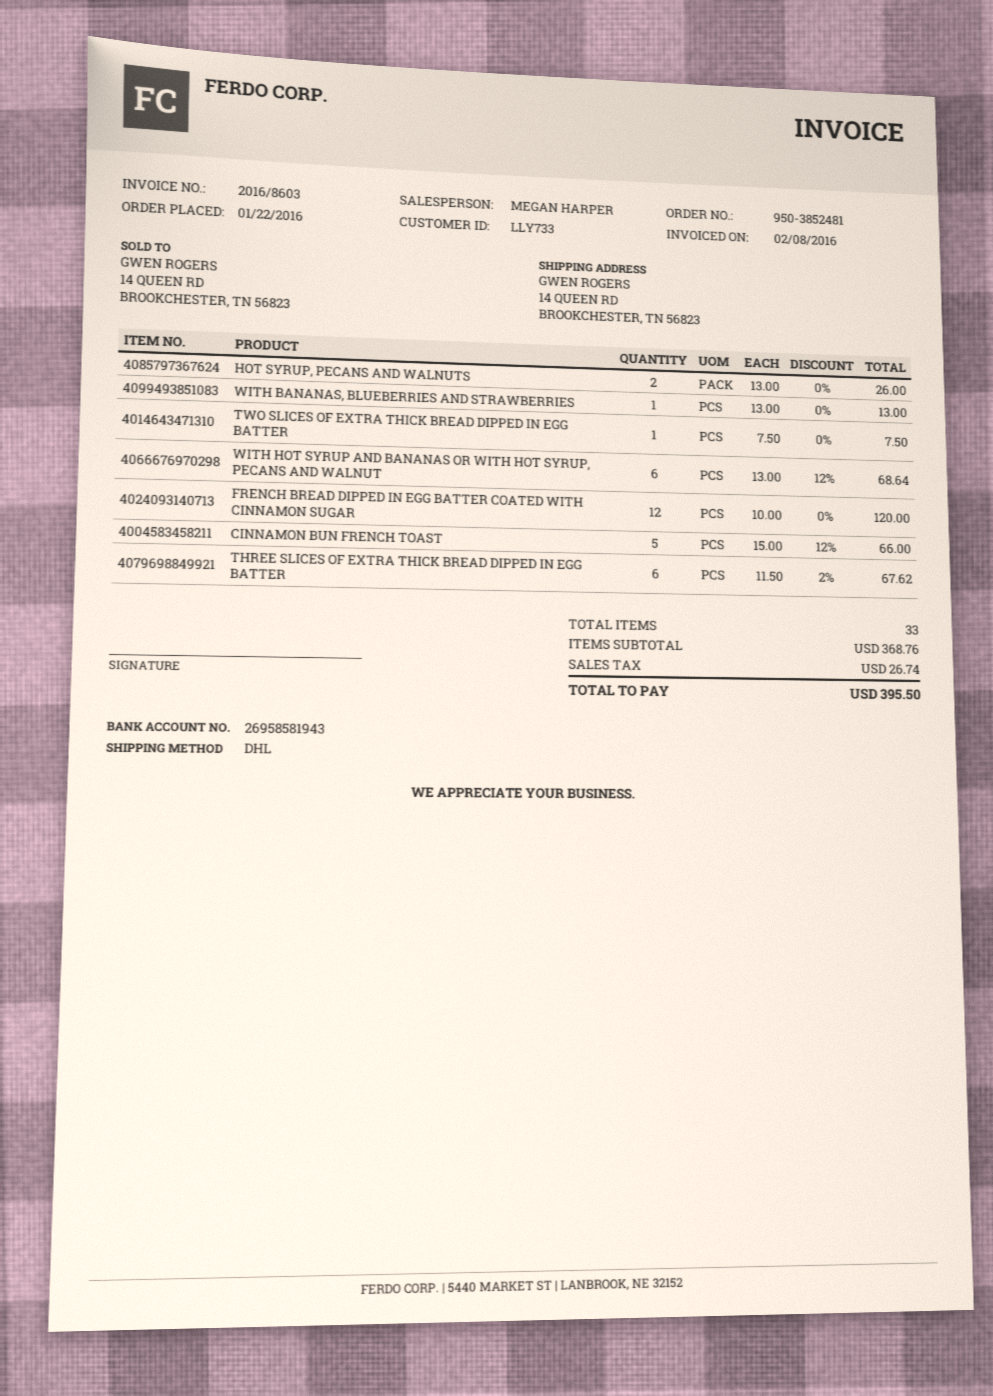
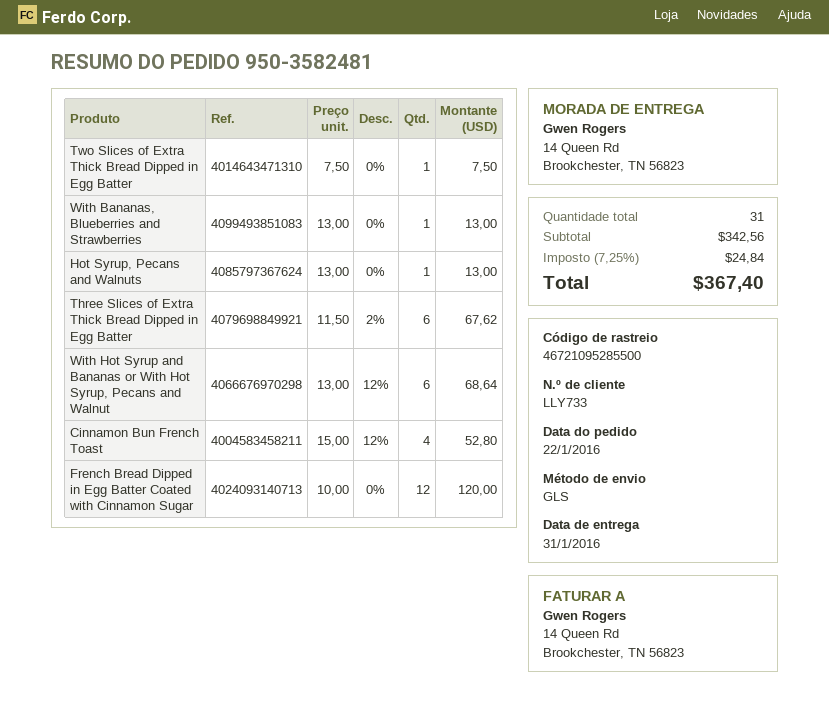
order number: 950-3852481 -> 950-3582481
shipping method: DHL -> GLS
HOT SYRUP, PECANS AND WALNUTS: 2 x 13.00 = 26.00 -> 1 x 13.00 = 13.00
CINNAMON BUN FRENCH TOAST: 5 x 15.00 - 12% = 66.00 -> 4 x 15.00 - 12% = 52.80
total quantity: 33 -> 31
subtotal: 368.76 -> 342.56
tax: 26.74 -> 24.84
total: 395.50 -> 367.40

